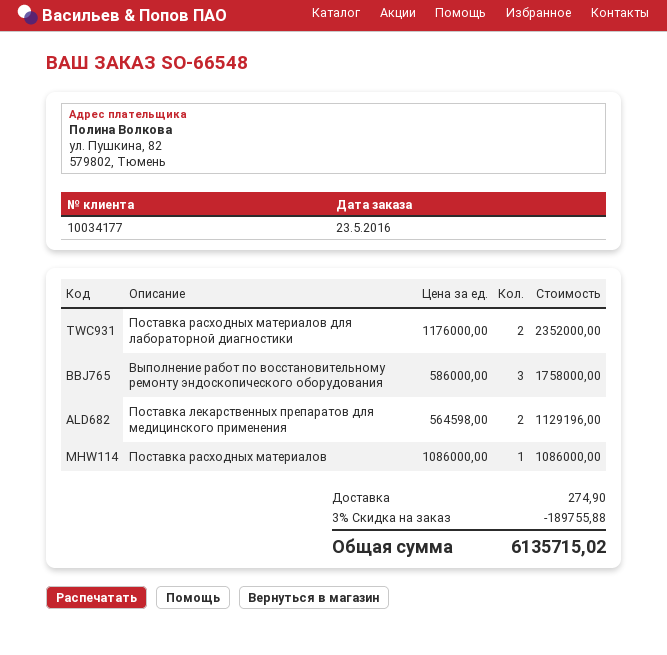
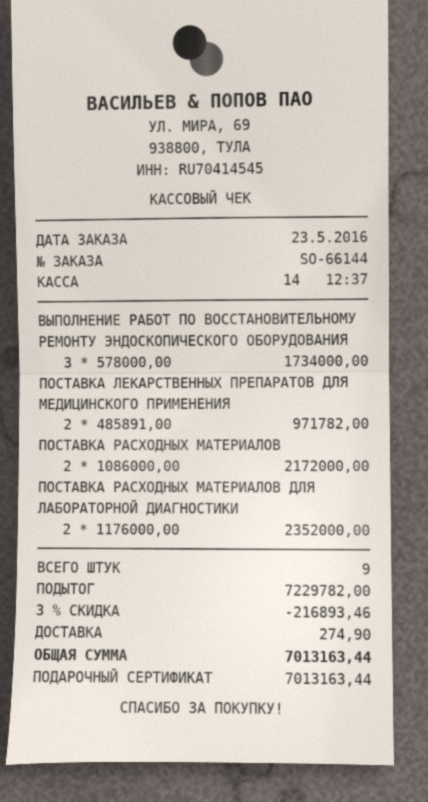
order number: SO-66548 -> SO-66144
Выполнение работ по восстановительному ремонту эндоскопического оборудования: 3 x 586000.00 = 1758000.00 -> 3 x 578000.00 = 1734000.00
Поставка лекарственных препаратов для медицинского применения: 2 x 564598.00 = 1129196.00 -> 2 x 485891.00 = 971782.00
Поставка расходных материалов: 1 x 1086000.00 = 1086000.00 -> 2 x 1086000.00 = 2172000.00
discount: 3% = 189755.88 -> 3% = 216893.46
total: 6135715.02 -> 7013163.44

